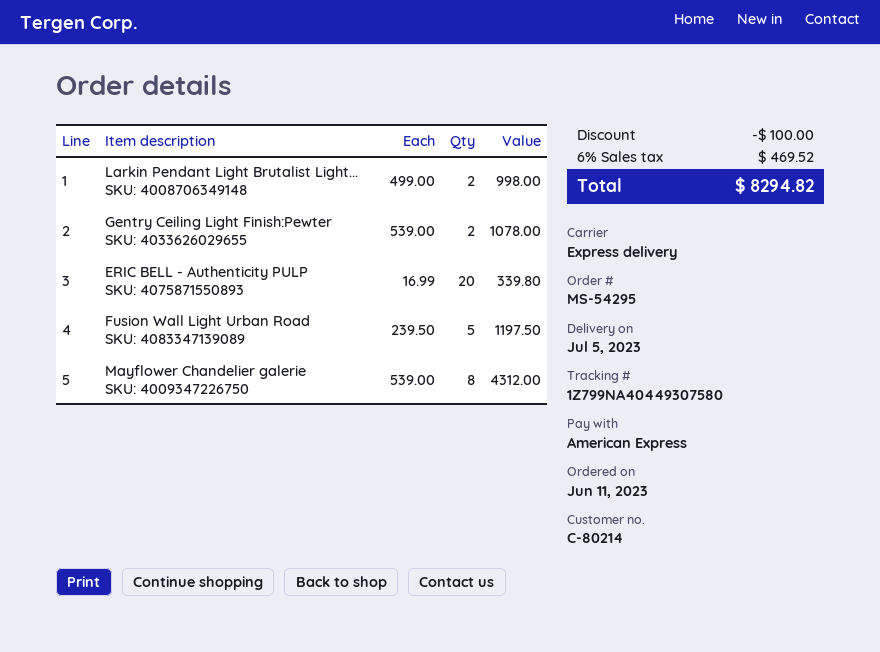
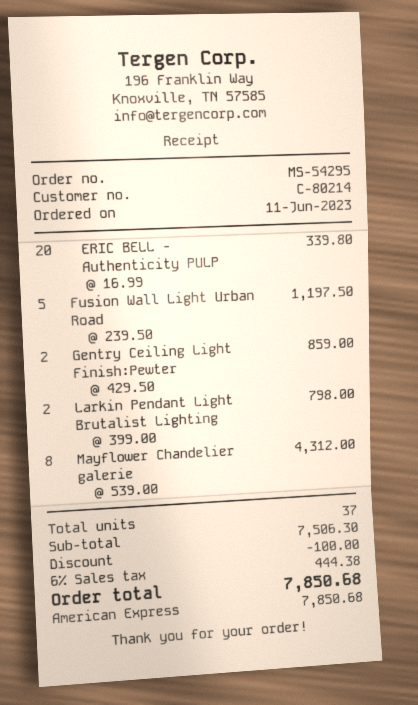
Larkin Pendant Light Brutalist Light...: 2 x 499.00 = 998.00 -> 2 x 399.00 = 798.00
Gentry Ceiling Light Finish:Pewter: 2 x 539.00 = 1078.00 -> 2 x 429.50 = 859.00
tax: 6% = 469.52 -> 6% = 444.38
total: 8294.82 -> 7850.68

